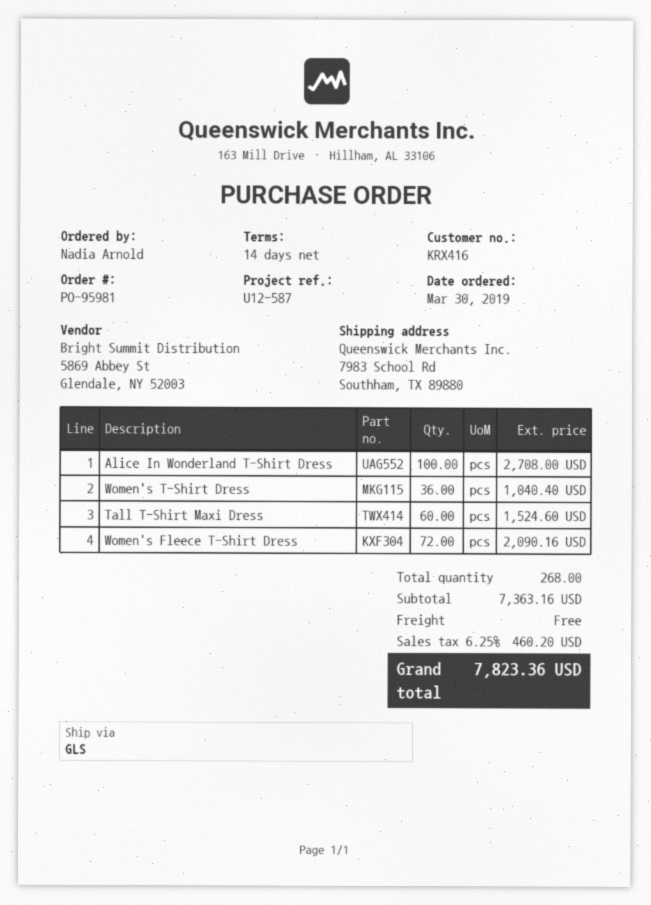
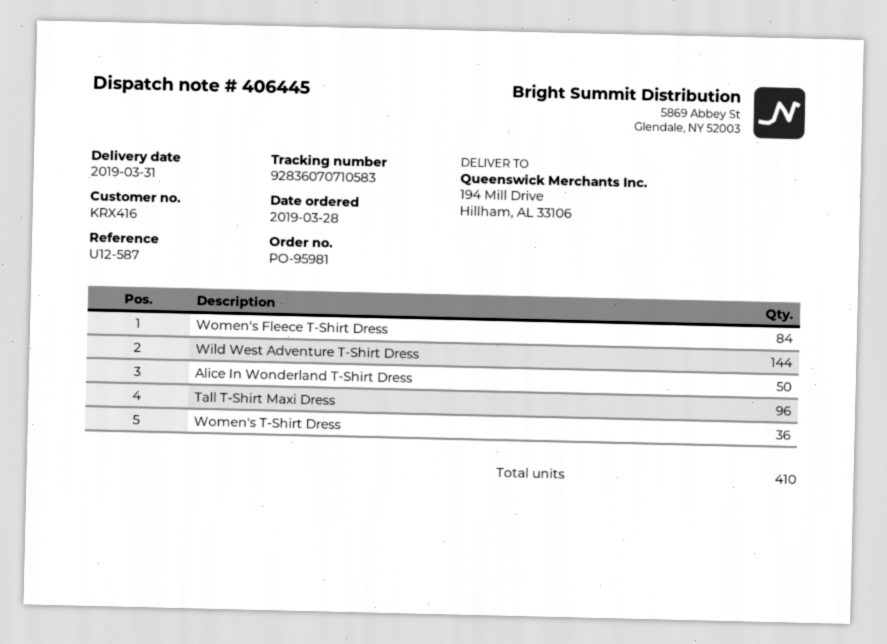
order date: 2019-03-30 -> 2019-03-28
ship to: 7983 School Rd, Southham, TX 89880 -> 194 Mill Drive, Hillham, AL 33106
Alice In Wonderland T-Shirt Dress: 100 -> 50
Tall T-Shirt Maxi Dress: 60 -> 96
Women's Fleece T-Shirt Dress: 72 -> 84
Wild West Adventure T-Shirt Dress: none -> 144
total quantity: 268 -> 410

